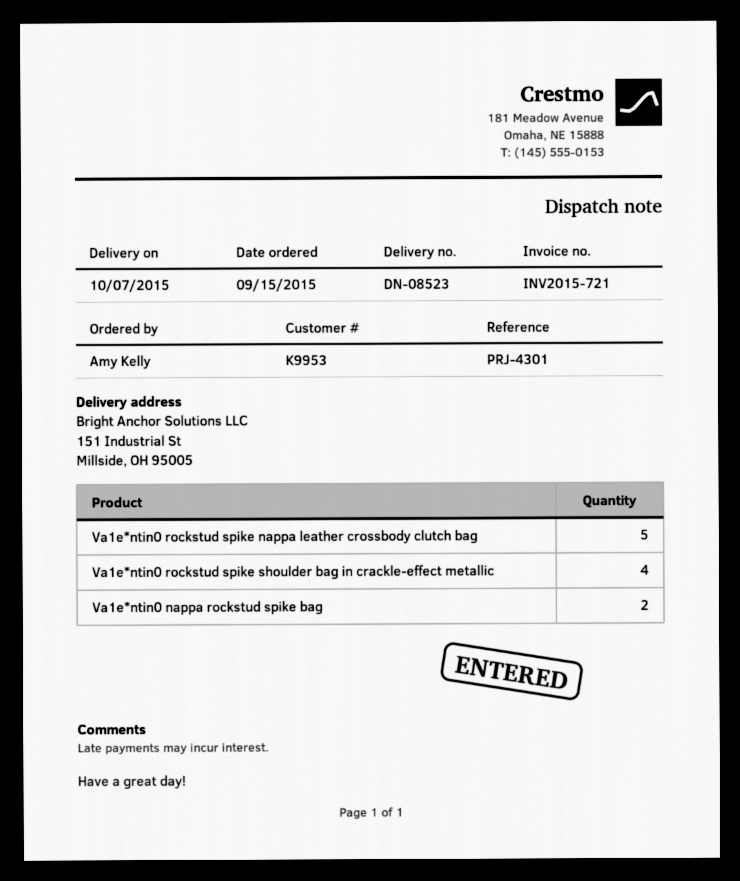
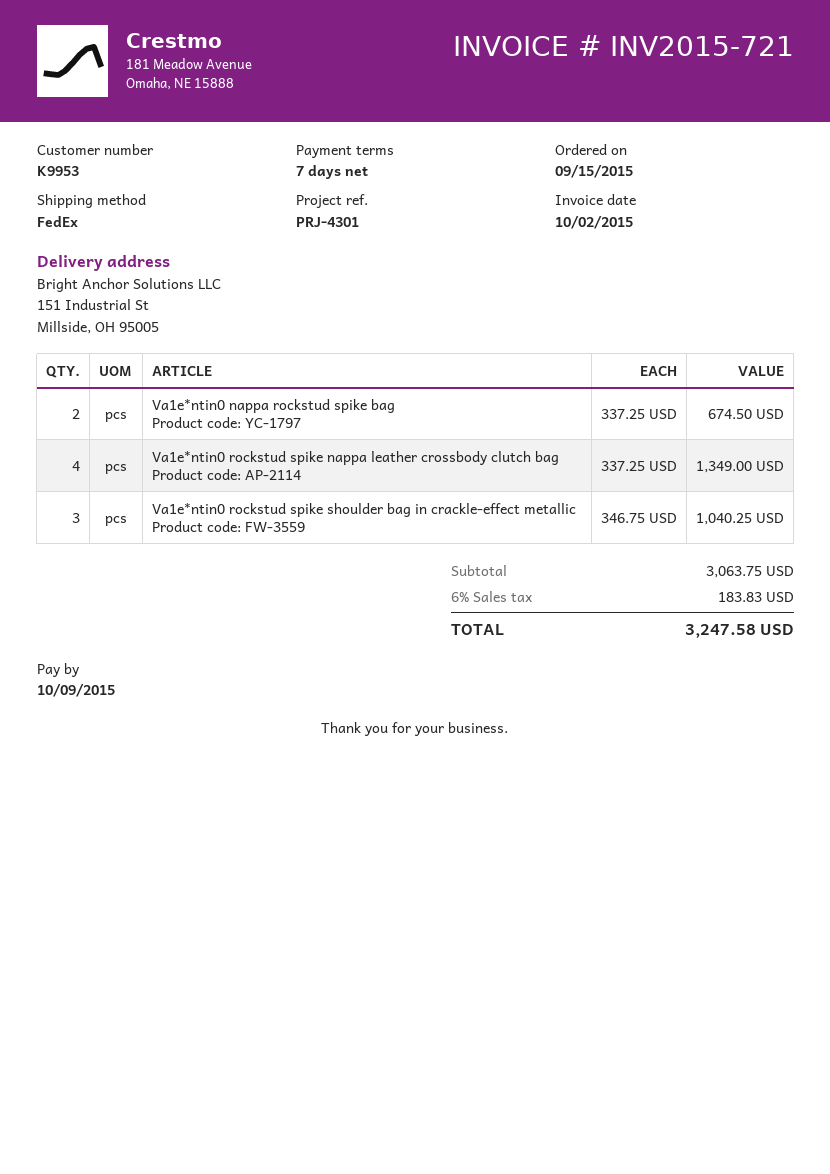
Va1e*ntin0 rockstud spike nappa leather crossbody clutch bag: 5 -> 4
Va1e*ntin0 rockstud spike shoulder bag in crackle-effect metallic: 4 -> 3

